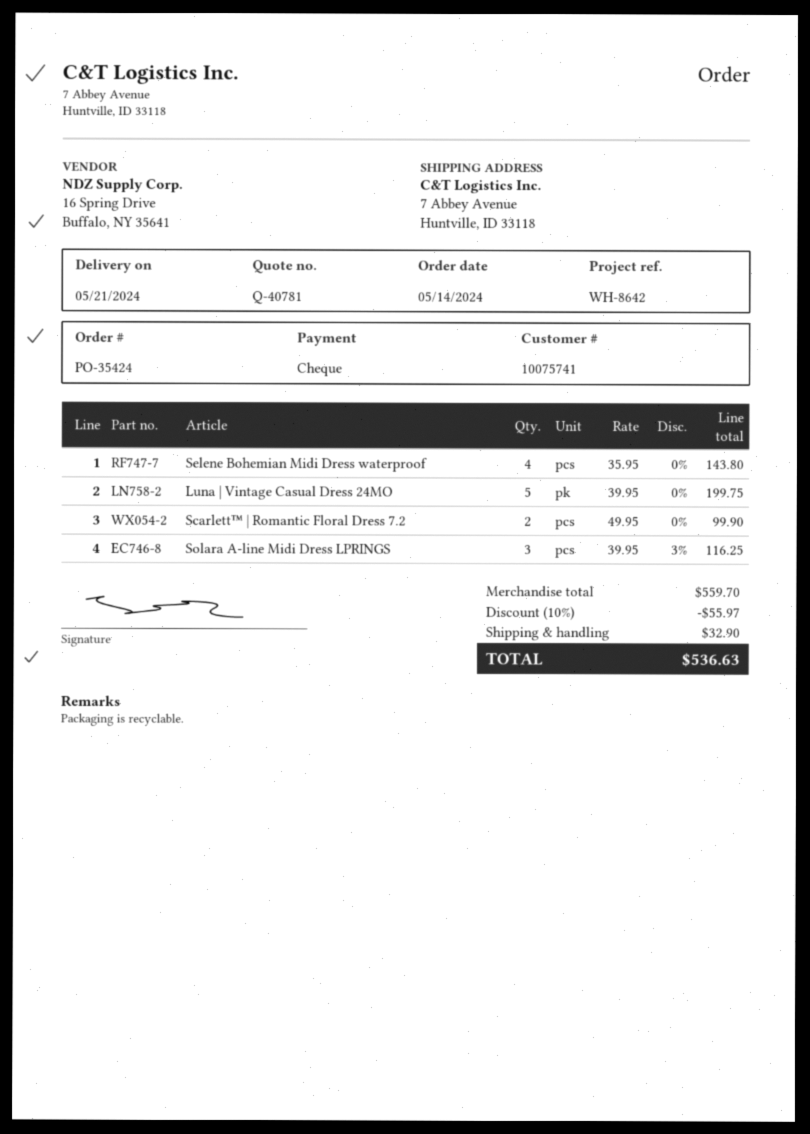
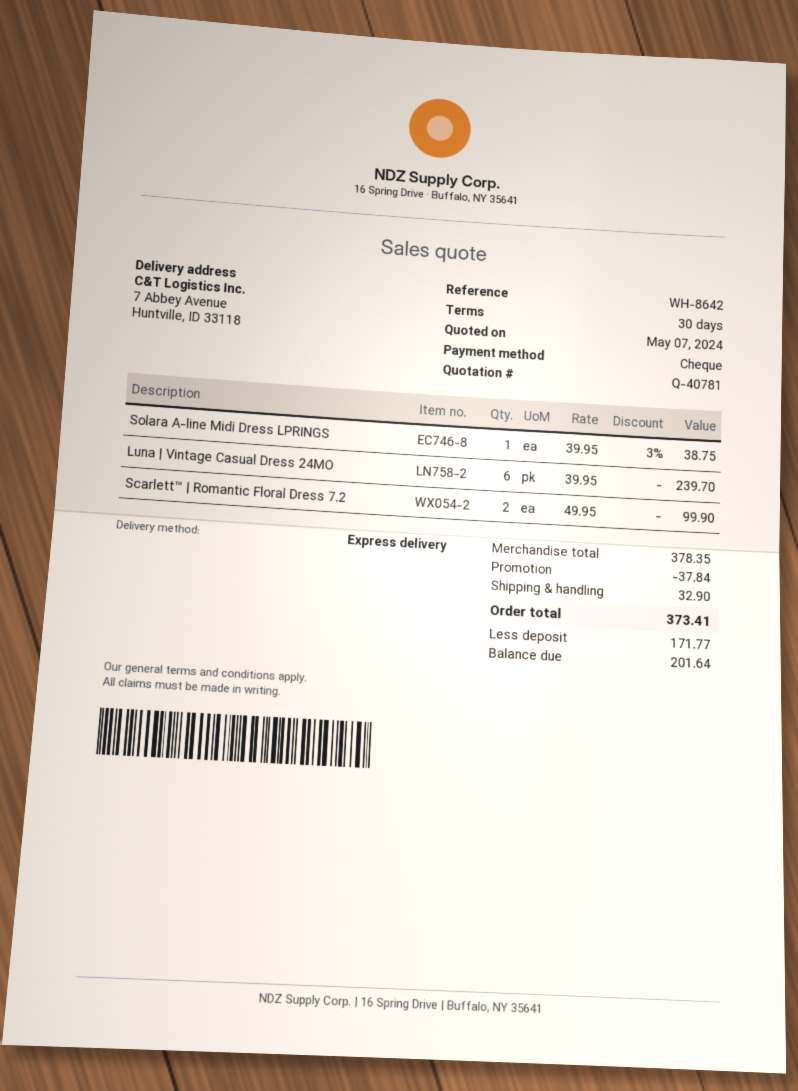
Selene Bohemian Midi Dress waterproof: 4 x 35.95 = 143.80 -> none
Luna | Vintage Casual Dress 24MO: 5 x 39.95 = 199.75 -> 6 x 39.95 = 239.70
Solara A-line Midi Dress LPRINGS: 3 x 39.95 - 3% = 116.25 -> 1 x 39.95 - 3% = 38.75
subtotal: 559.70 -> 378.35
discount: 55.97 -> 37.84
total: 536.63 -> 373.41

